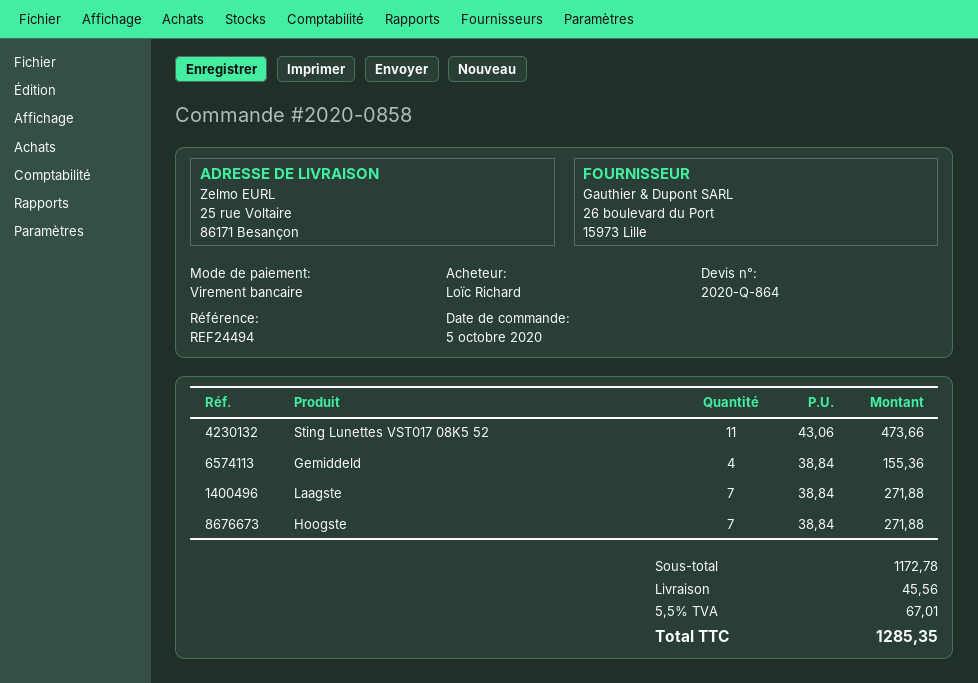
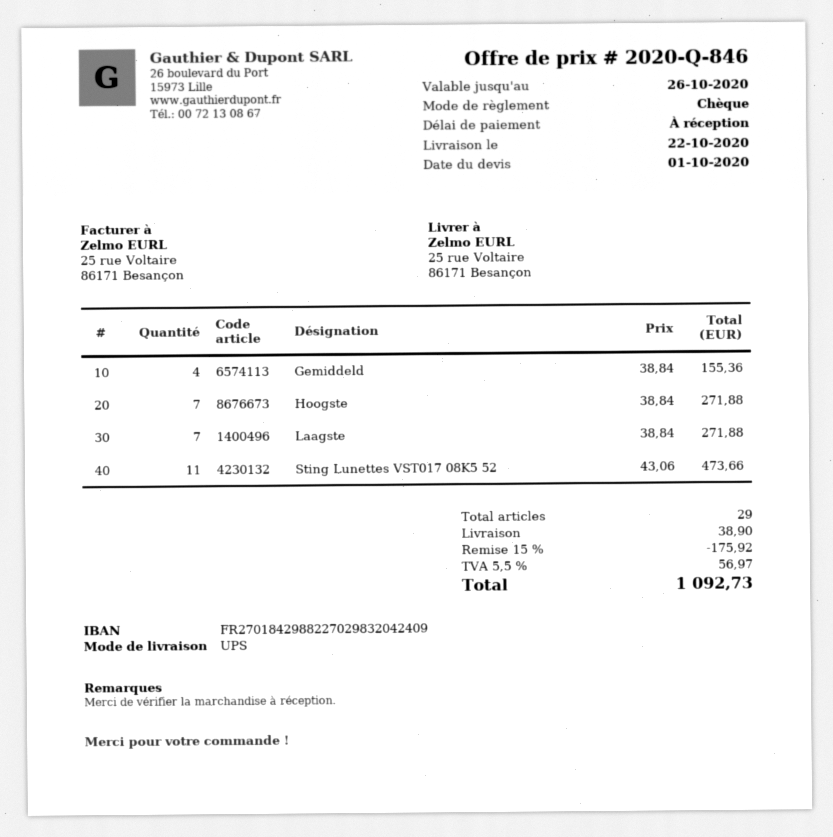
quote number: 2020-Q-864 -> 2020-Q-846
payment method: bank transfer -> cheque
discount: none -> 15% = 175.92
shipping: 45.56 -> 38.90
tax: 5.5% = 67.01 -> 5.5% = 56.97
total: 1285.35 -> 1092.73

